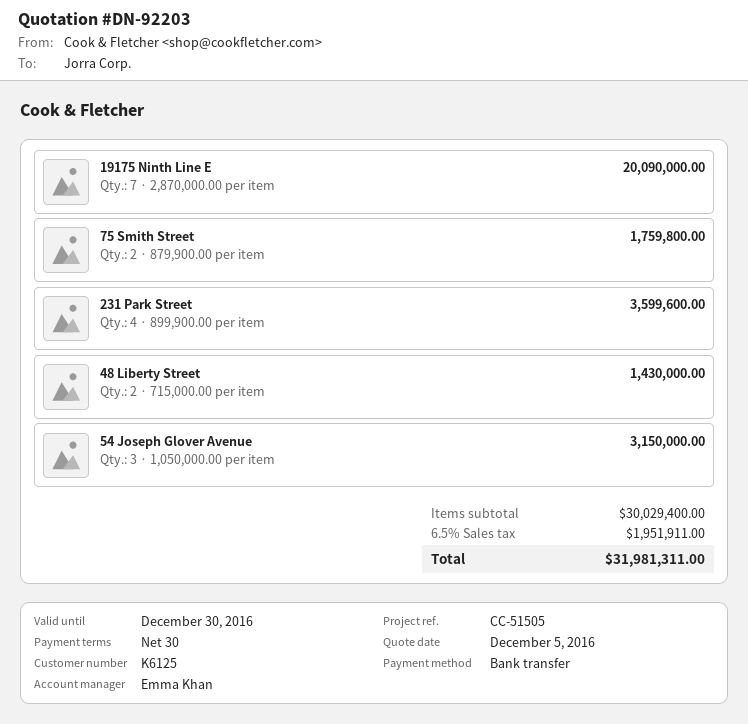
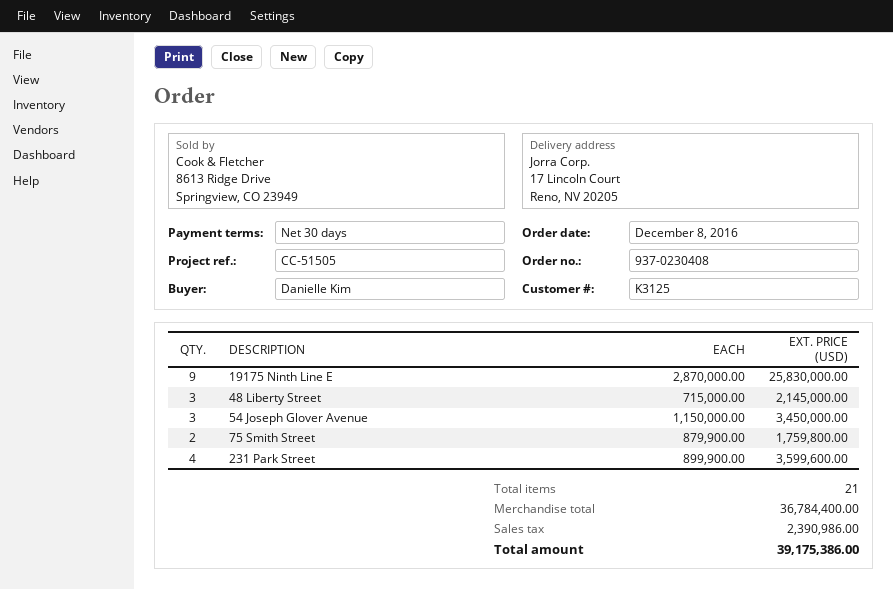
customer number: K6125 -> K3125
19175 Ninth Line E: 7 x 2870000.00 = 20090000.00 -> 9 x 2870000.00 = 25830000.00
48 Liberty Street: 2 x 715000.00 = 1430000.00 -> 3 x 715000.00 = 2145000.00
54 Joseph Glover Avenue: 3 x 1050000.00 = 3150000.00 -> 3 x 1150000.00 = 3450000.00
subtotal: 30029400.00 -> 36784400.00
tax: 1951911.00 -> 2390986.00
total: 31981311.00 -> 39175386.00

